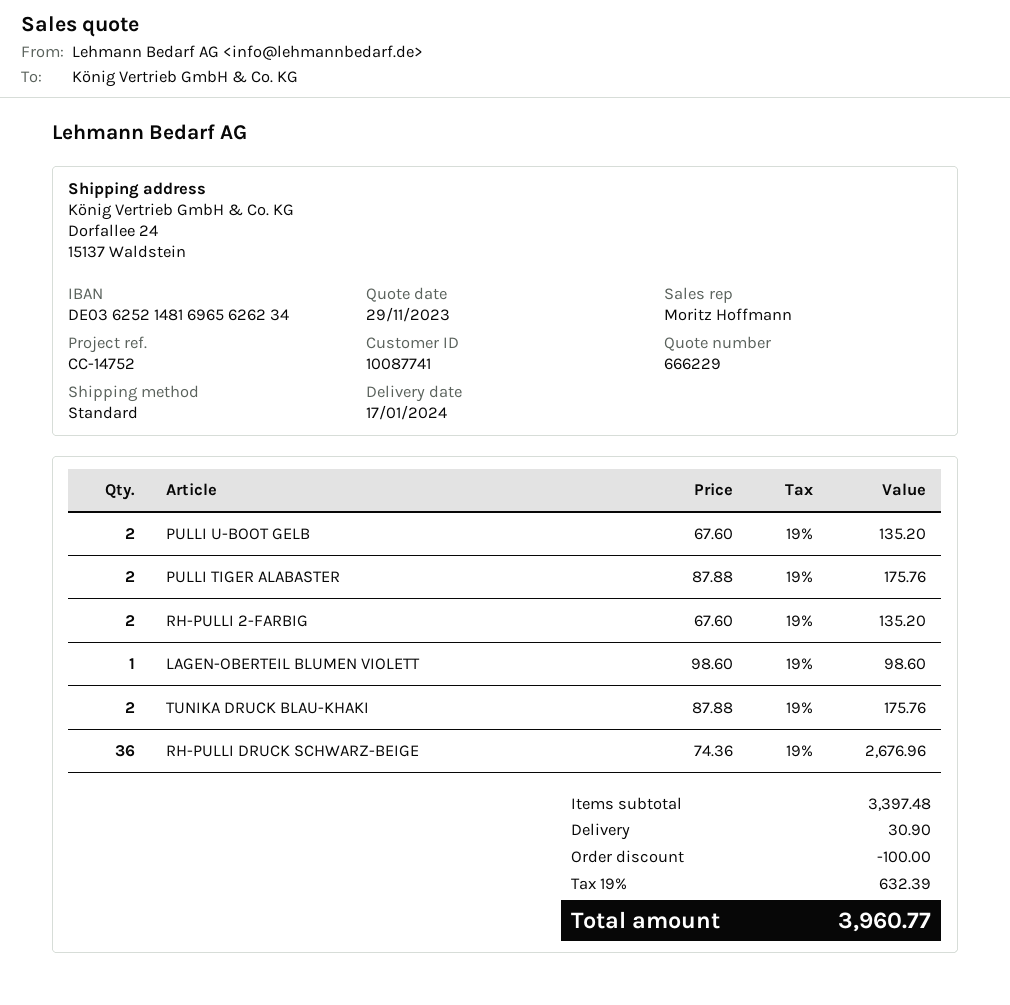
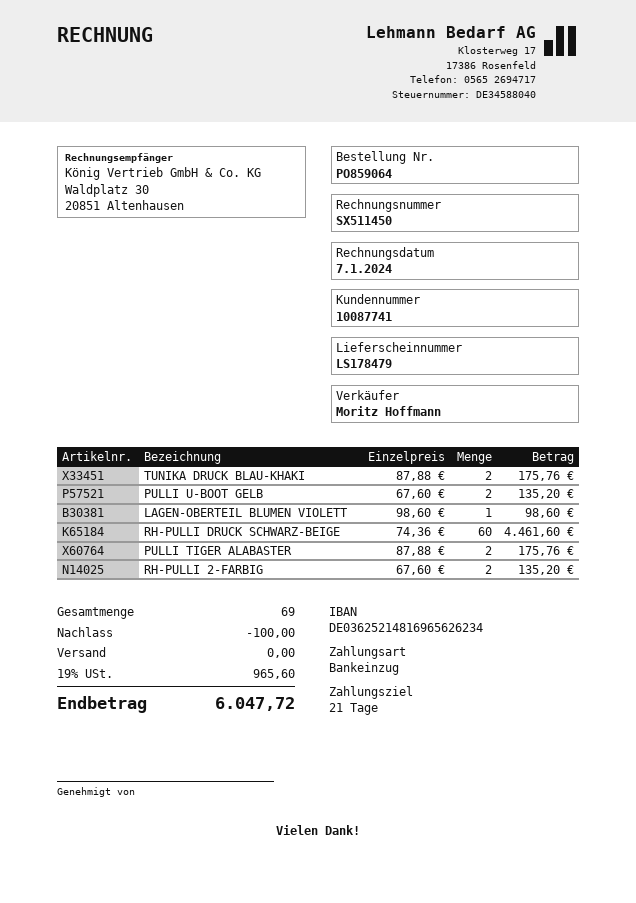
RH-PULLI DRUCK SCHWARZ-BEIGE: 36 x 74.36 = 2676.96 -> 60 x 74.36 = 4461.60
shipping: 30.90 -> 0.00
tax: 19% = 632.39 -> 19% = 965.60
total: 3960.77 -> 6047.72

